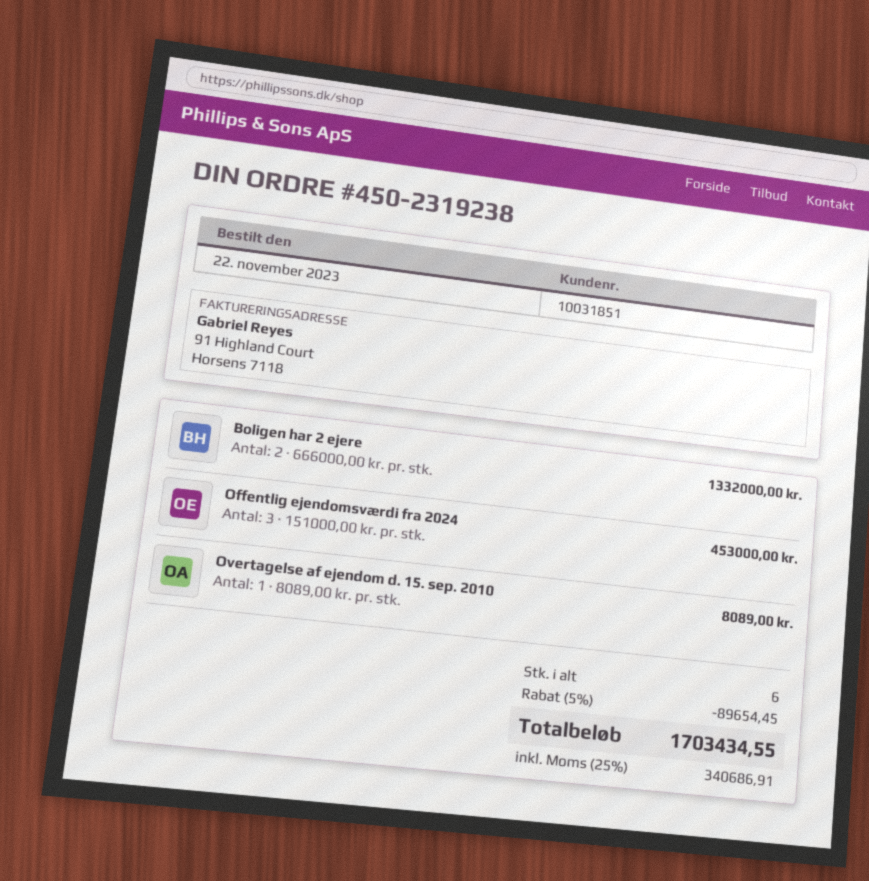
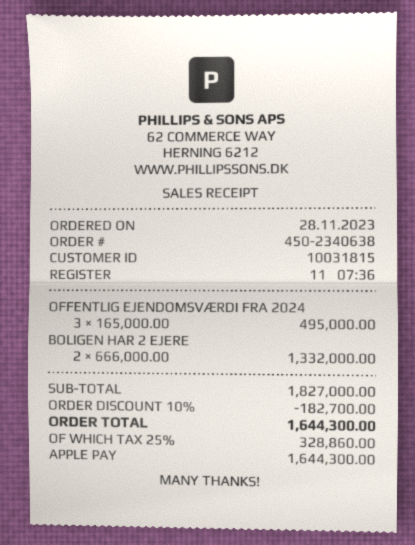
order number: 450-2319238 -> 450-2340638
order date: 2023-11-22 -> 2023-11-28
customer number: 10031851 -> 10031815
Offentlig ejendomsværdi fra 2024: 3 x 151000.00 = 453000.00 -> 3 x 165000.00 = 495000.00
Overtagelse af ejendom d. 15. sep. 2010: 1 x 8089.00 = 8089.00 -> none
discount: 5% = 89654.45 -> 10% = 182700.00
tax: 25% = 340686.91 -> 25% = 328860.00
total: 1703434.55 -> 1644300.00

